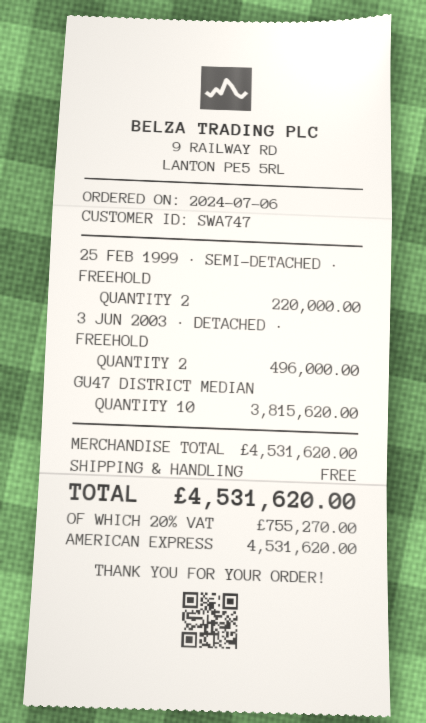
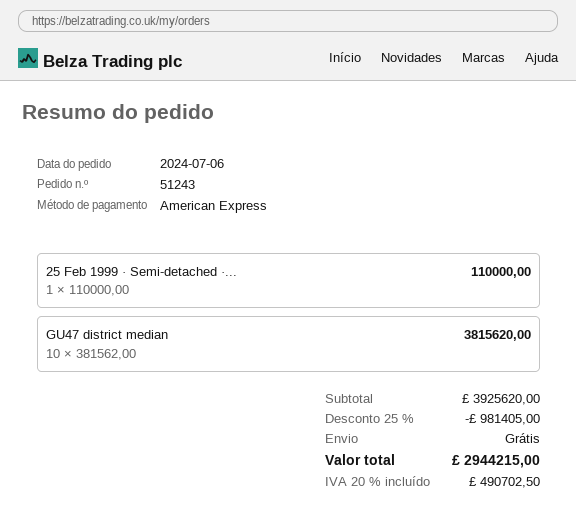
25 FEB 1999 · SEMI-DETACHED · FREEHOLD: 2 for 220000.00 -> 1 for 110000.00
3 JUN 2003 · DETACHED · FREEHOLD: 2 for 496000.00 -> none
subtotal: 4531620.00 -> 3925620.00
discount: none -> 25% = 981405.00
tax: 20% = 755270.00 -> 20% = 490702.50
total: 4531620.00 -> 2944215.00

